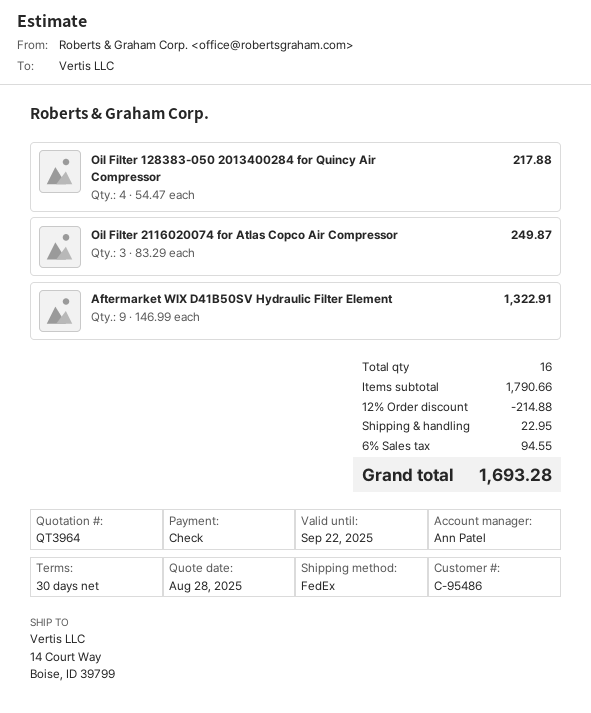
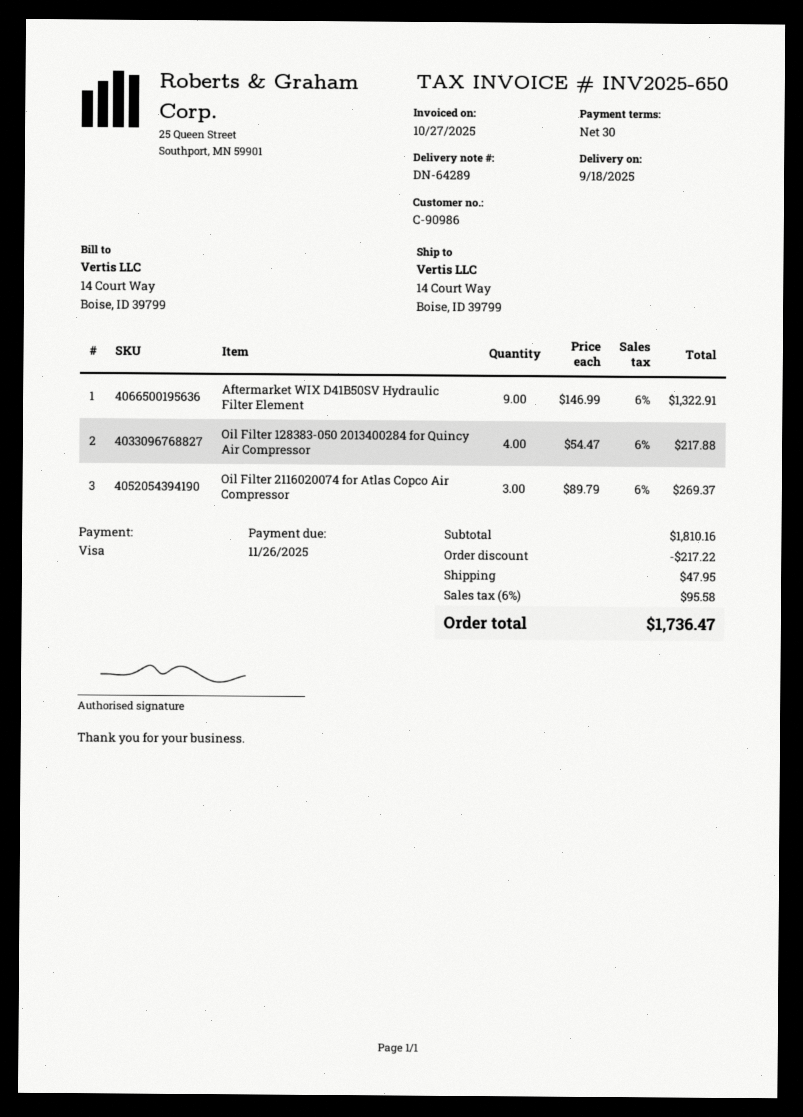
customer number: C-95486 -> C-90986
payment method: cheque -> Visa
Oil Filter 2116020074 for Atlas Copco Air Compressor: 3 x 83.29 = 249.87 -> 3 x 89.79 = 269.37
subtotal: 1790.66 -> 1810.16
discount: 214.88 -> 217.22
shipping: 22.95 -> 47.95
tax: 6% = 94.55 -> 6% = 95.58
total: 1693.28 -> 1736.47

